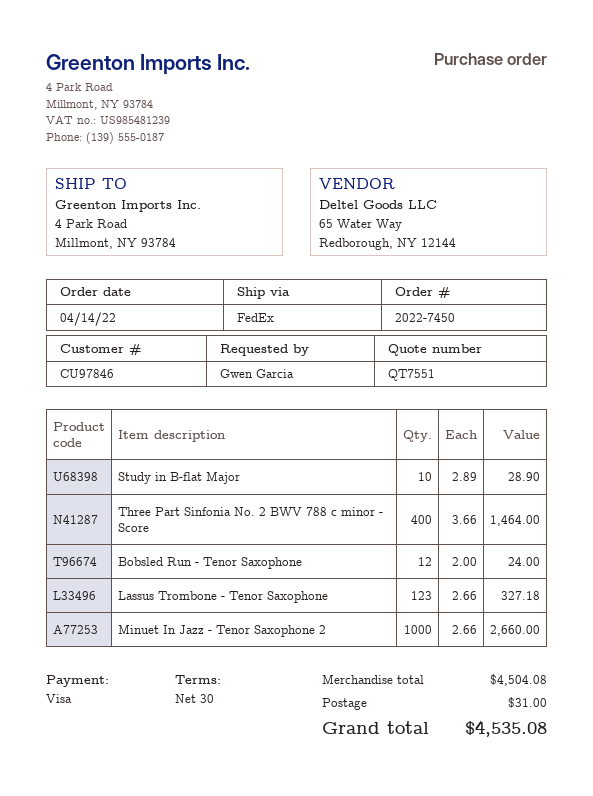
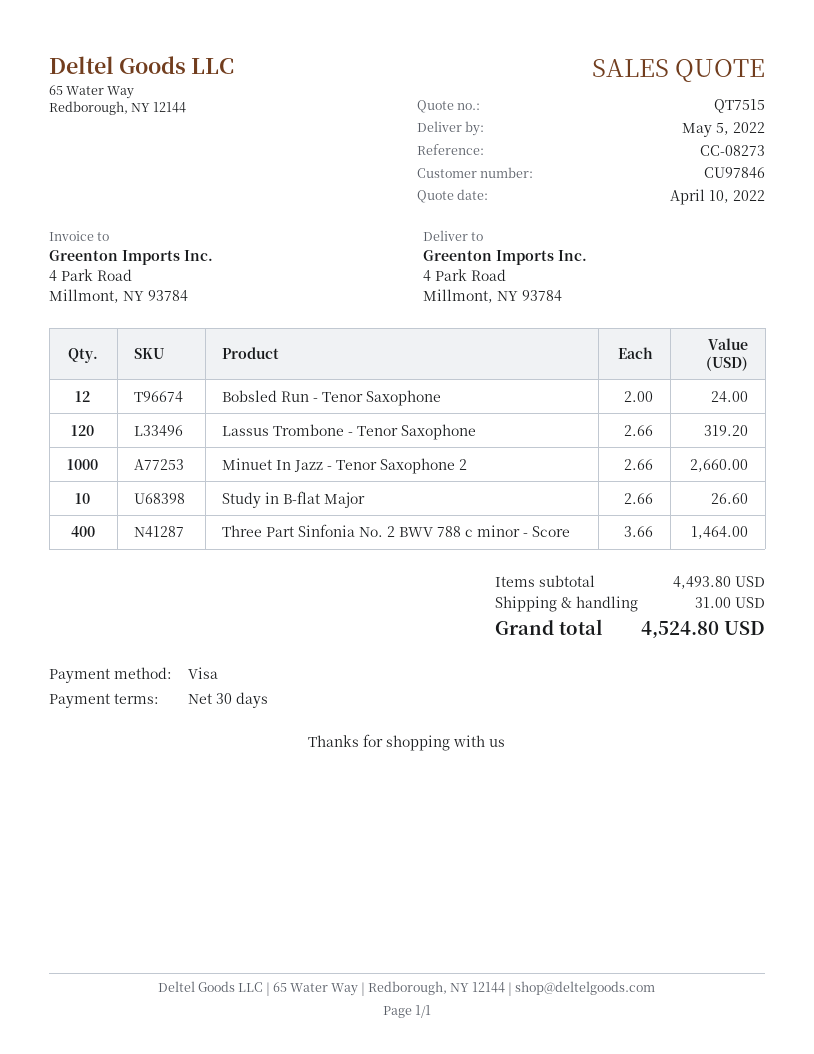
quote number: QT7551 -> QT7515
Study in B-flat Major: 10 x 2.89 = 28.90 -> 10 x 2.66 = 26.60
Lassus Trombone - Tenor Saxophone: 123 x 2.66 = 327.18 -> 120 x 2.66 = 319.20
subtotal: 4504.08 -> 4493.80
total: 4535.08 -> 4524.80

